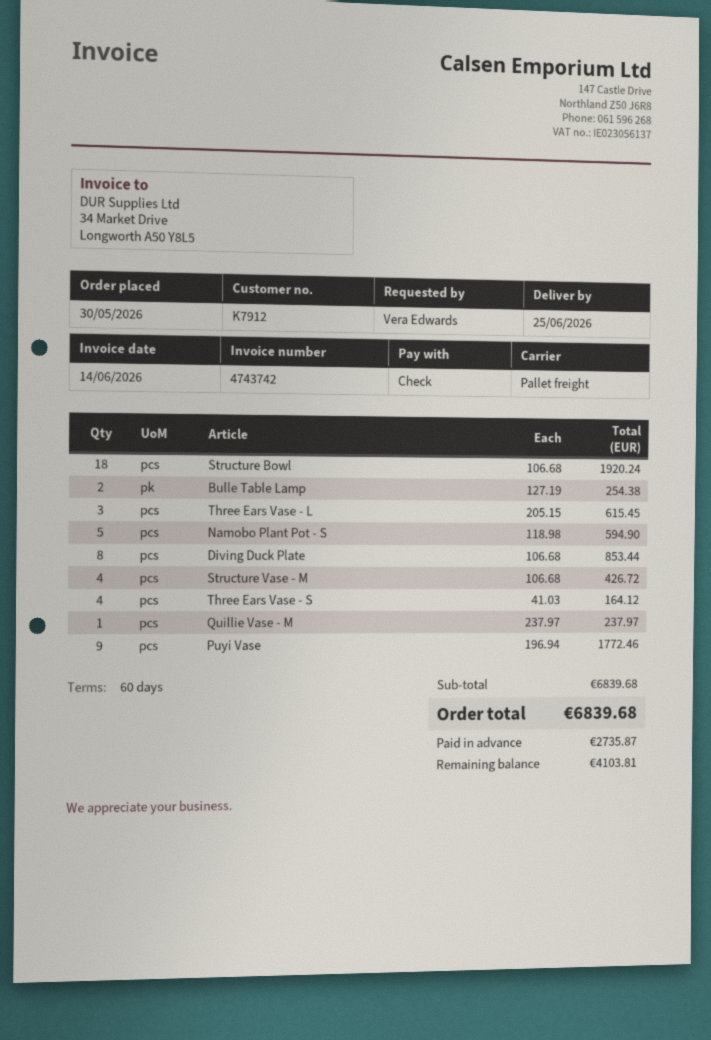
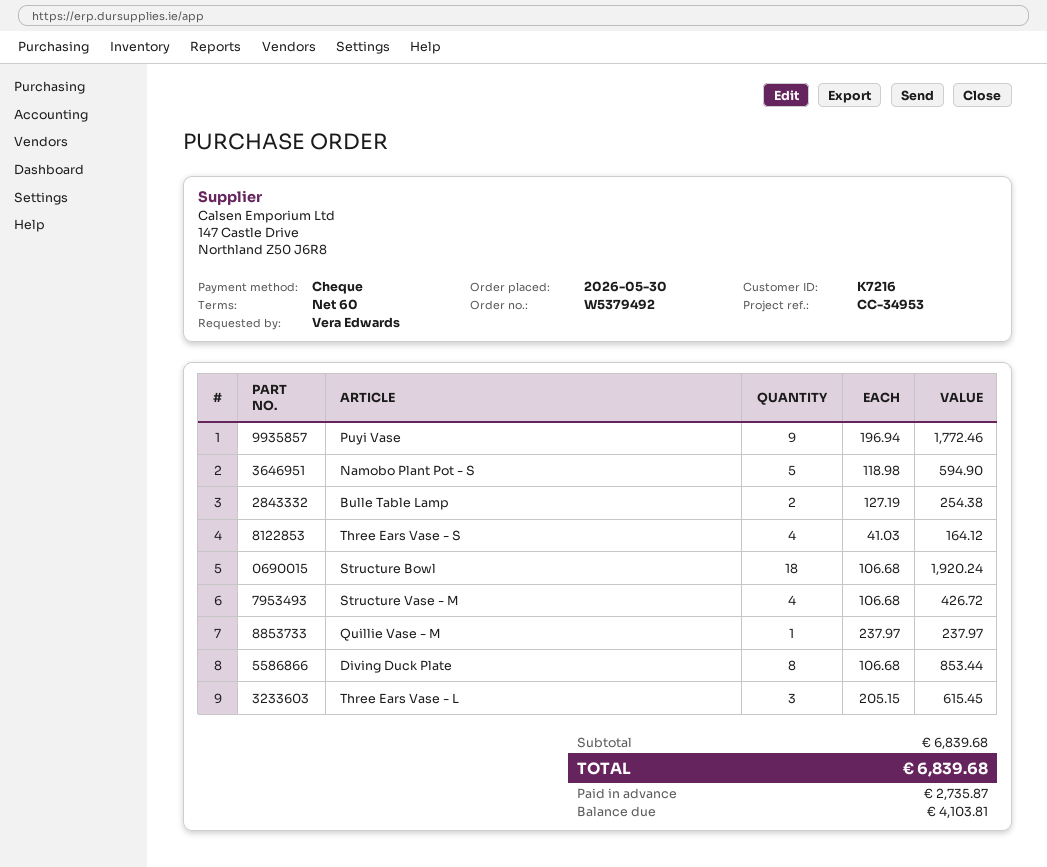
customer number: K7912 -> K7216

